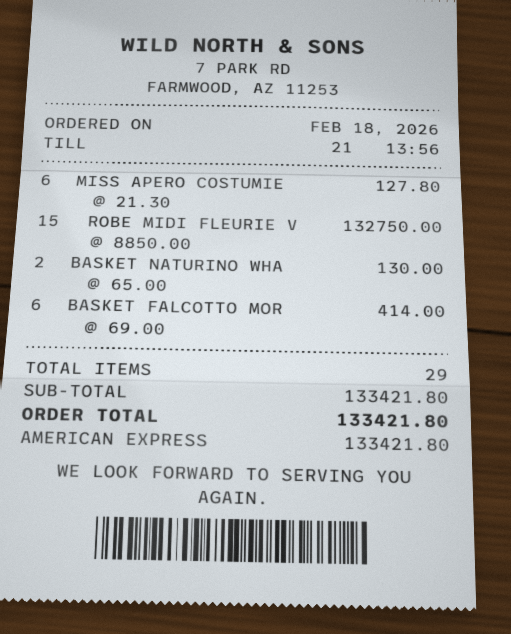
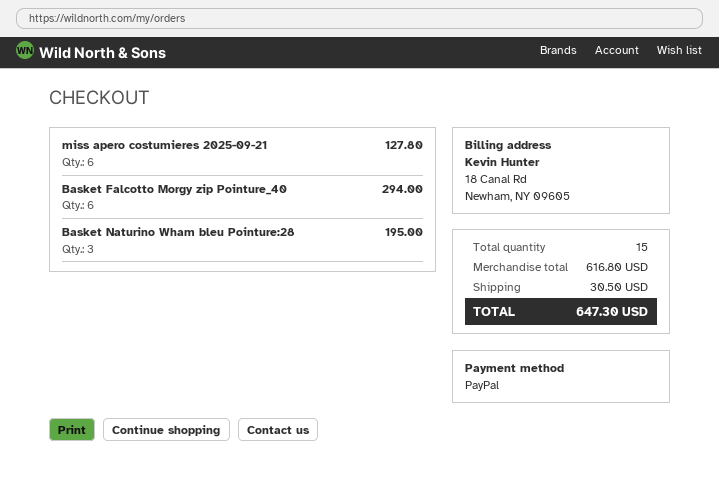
payment method: American Express -> PayPal
ROBE MIDI FLEURIE V: 15 for 132750.00 -> none
BASKET NATURINO WHA: 2 for 130.00 -> 3 for 195.00
BASKET FALCOTTO MOR: 6 for 414.00 -> 6 for 294.00
total quantity: 29 -> 15
subtotal: 133421.80 -> 616.80
shipping: none -> 30.50
total: 133421.80 -> 647.30

